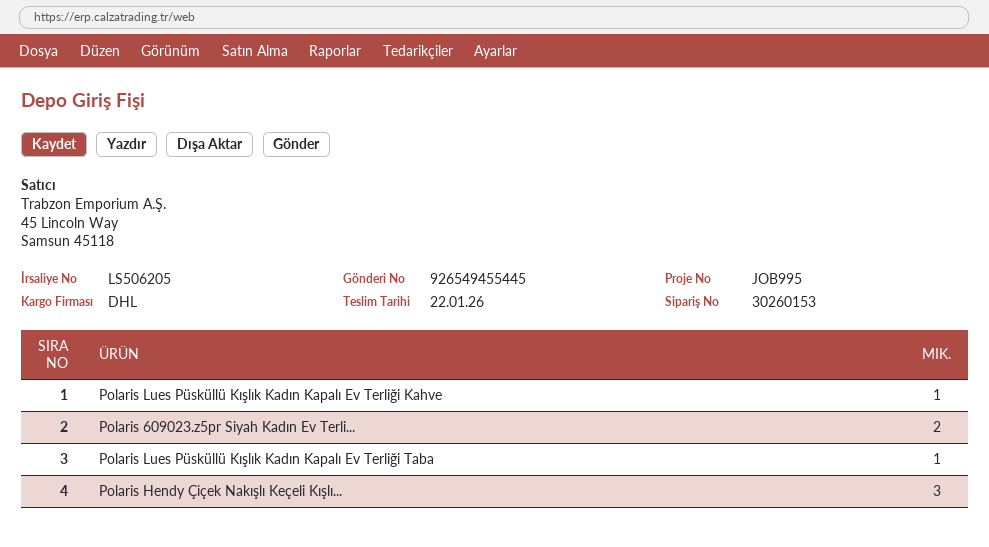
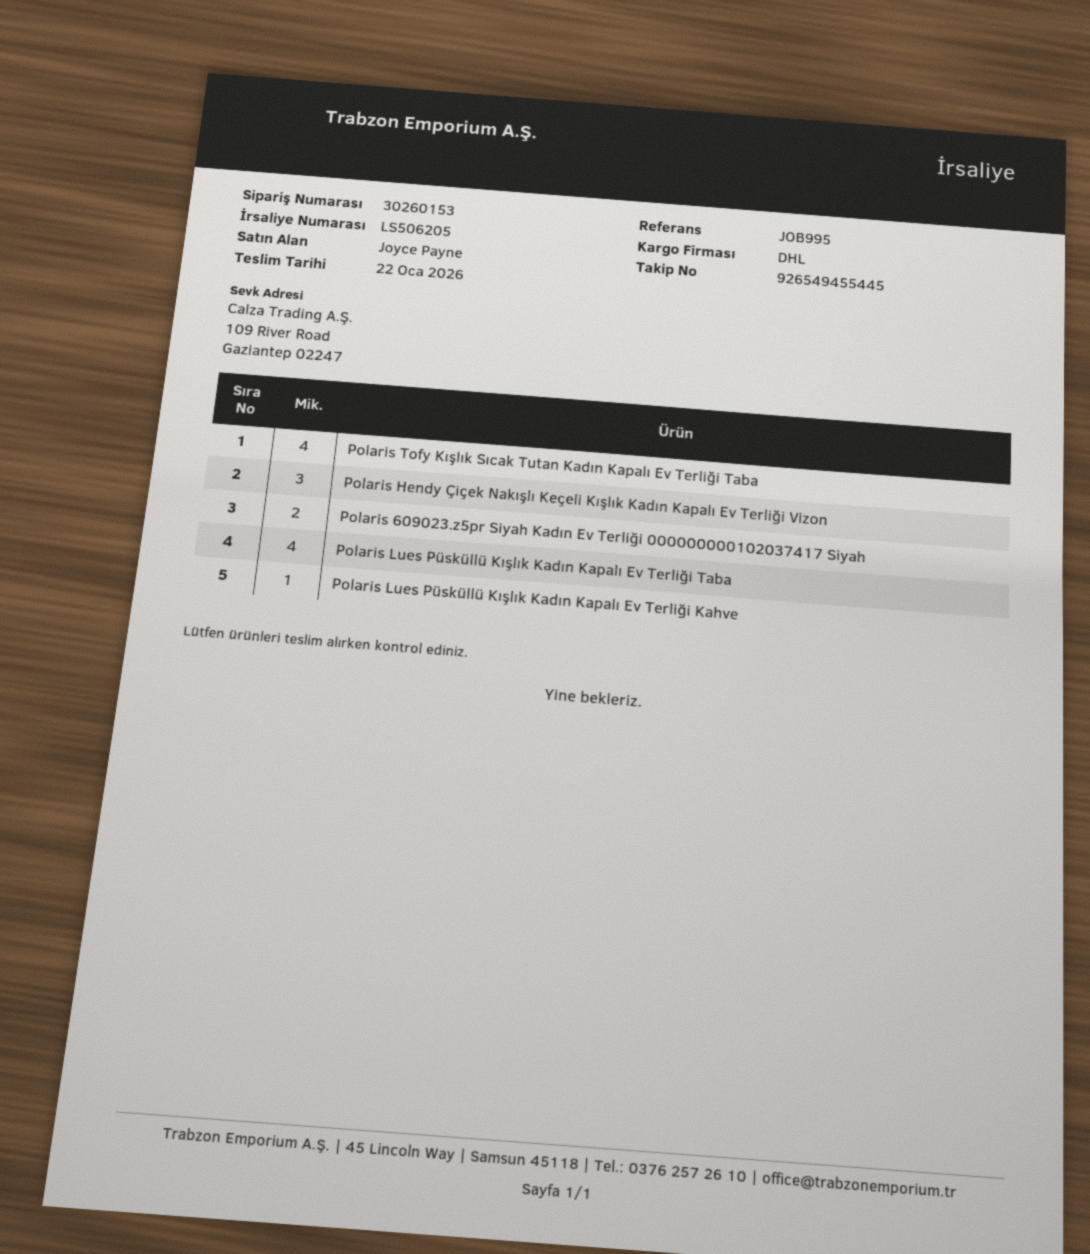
Polaris Lues Püsküllü Kışlık Kadın Kapalı Ev Terliği Taba: 1 -> 4
Polaris Tofy Kışlık Sıcak Tutan Kadın Kapalı Ev Terliği Taba: none -> 4

